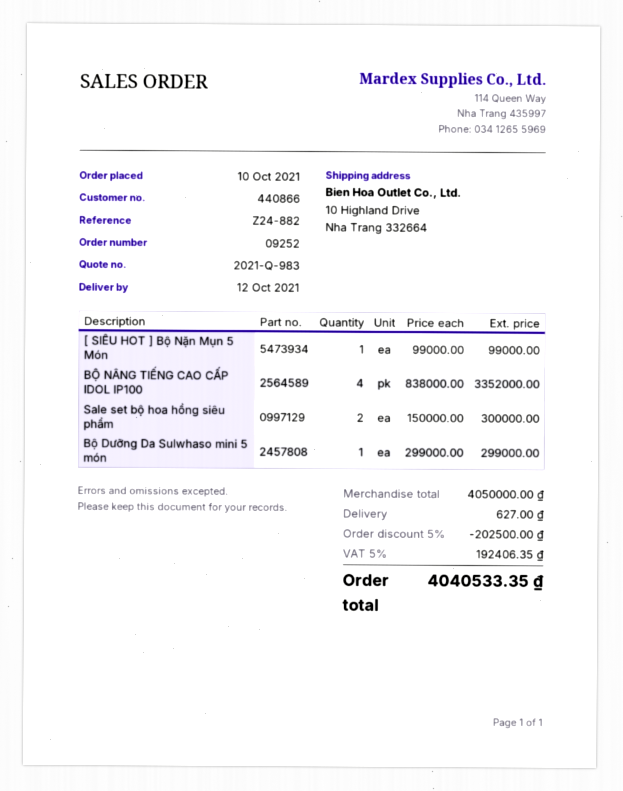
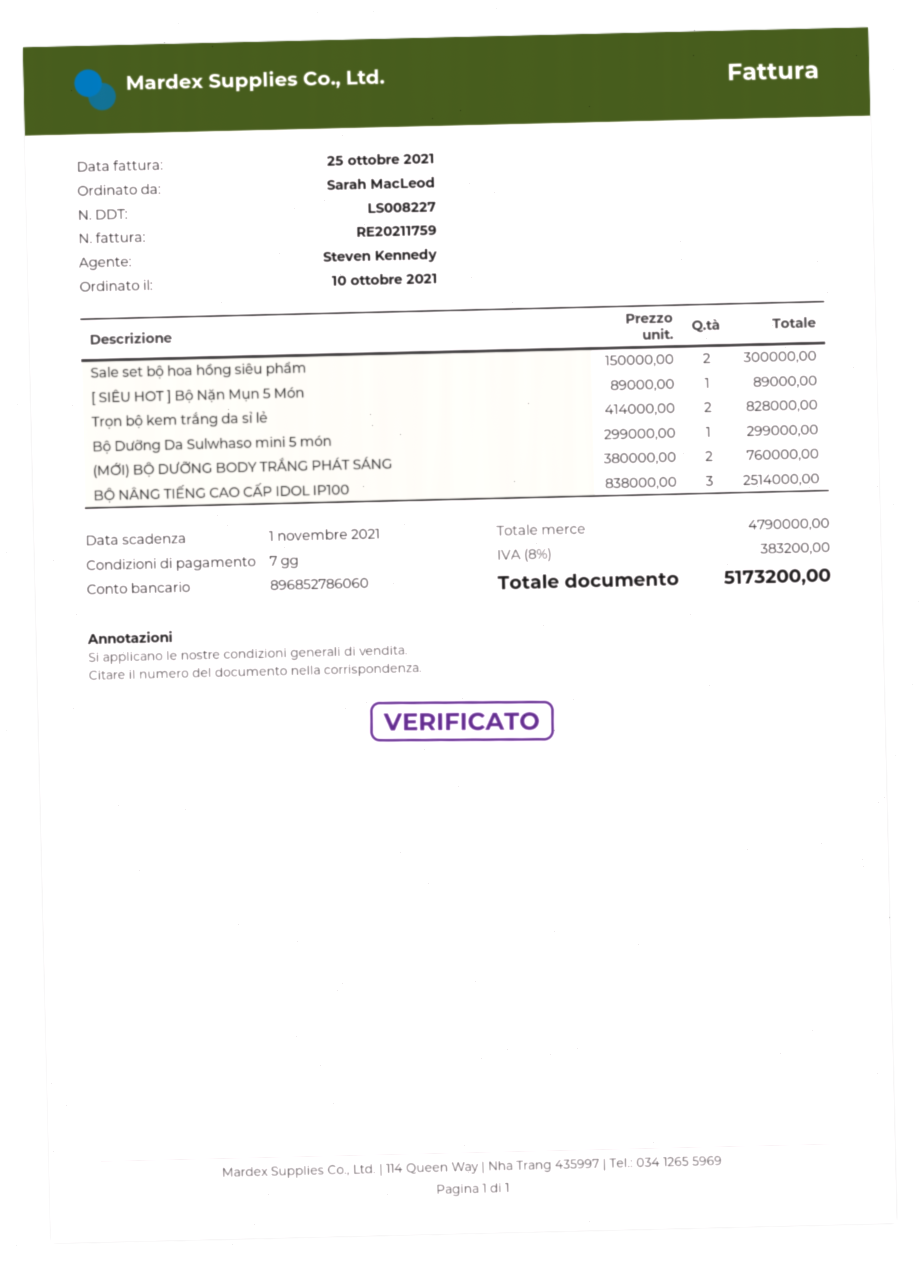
[ SIÊU HOT ] Bộ Nặn Mụn 5 Món: 1 x 99000.00 = 99000.00 -> 1 x 89000.00 = 89000.00
BỘ NÂNG TIẾNG CAO CẤP IDOL IP100: 4 x 838000.00 = 3352000.00 -> 3 x 838000.00 = 2514000.00
Trọn bộ kem trắng da sỉ lẻ: none -> 2 x 414000.00 = 828000.00
(MỚI) BỘ DƯỠNG BODY TRẮNG PHÁT SÁNG: none -> 2 x 380000.00 = 760000.00
subtotal: 4050000.00 -> 4790000.00
discount: 5% = 202500.00 -> none
shipping: 627.00 -> none
tax: 5% = 192406.35 -> 8% = 383200.00
total: 4040533.35 -> 5173200.00

